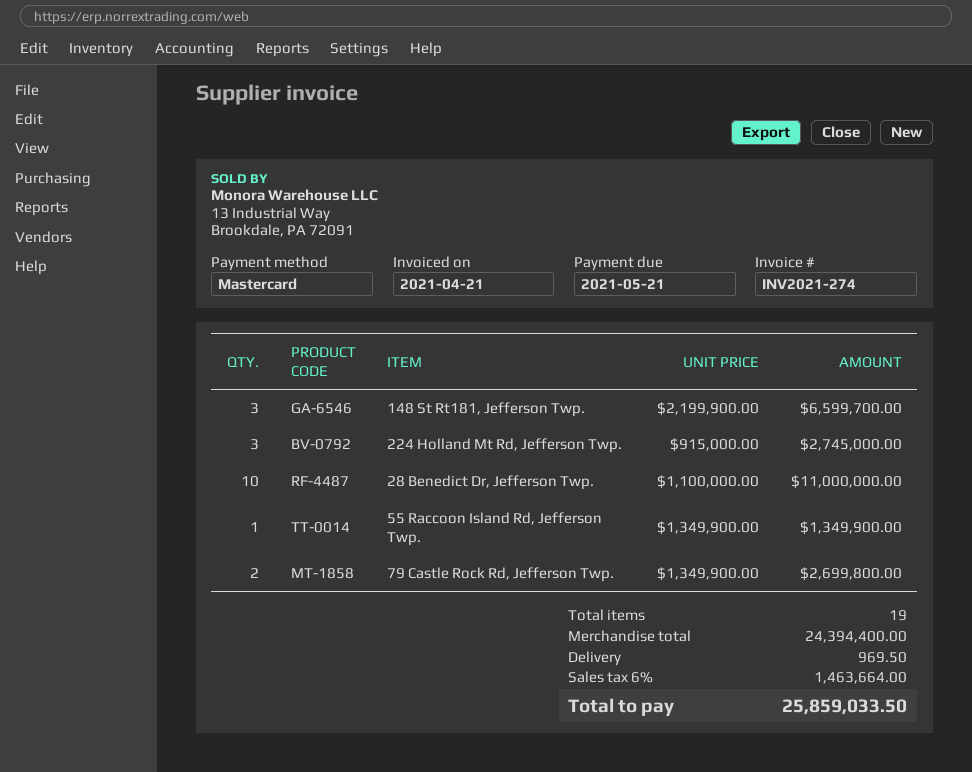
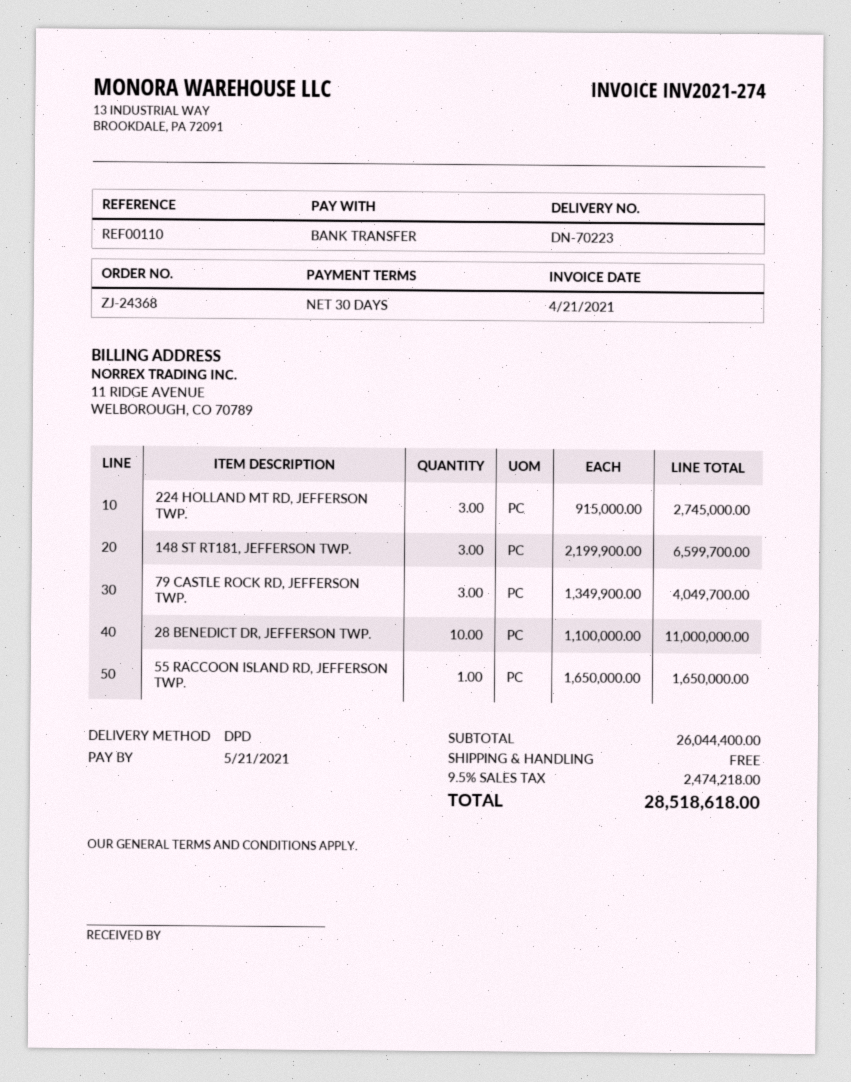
payment method: Mastercard -> bank transfer
55 Raccoon Island Rd, Jefferson Twp.: 1 x 1349900.00 = 1349900.00 -> 1 x 1650000.00 = 1650000.00
79 Castle Rock Rd, Jefferson Twp.: 2 x 1349900.00 = 2699800.00 -> 3 x 1349900.00 = 4049700.00
subtotal: 24394400.00 -> 26044400.00
shipping: 969.50 -> 0.00
tax: 6% = 1463664.00 -> 9.5% = 2474218.00
total: 25859033.50 -> 28518618.00

